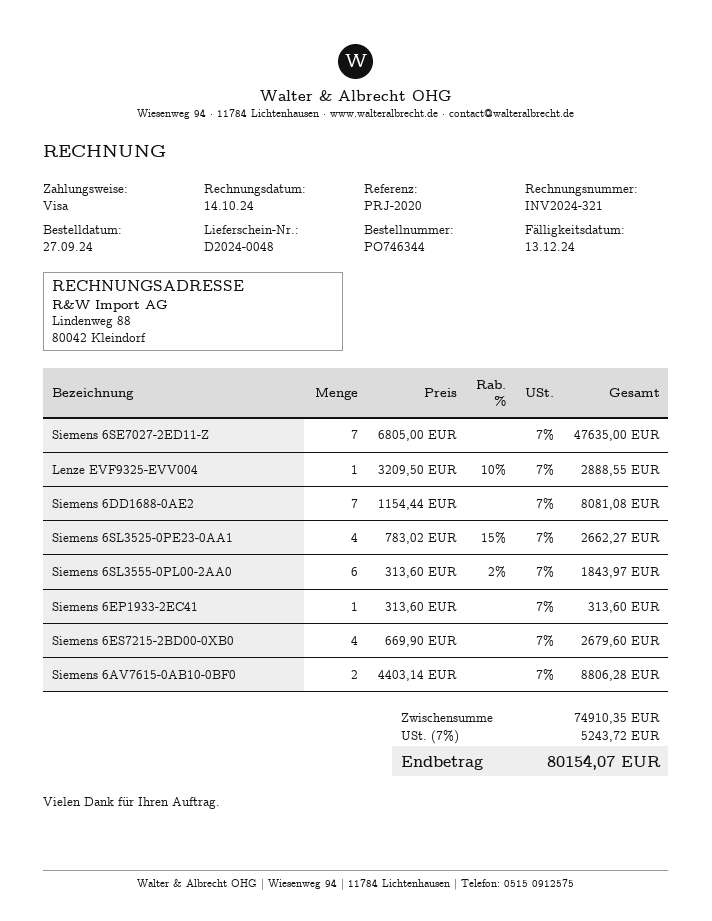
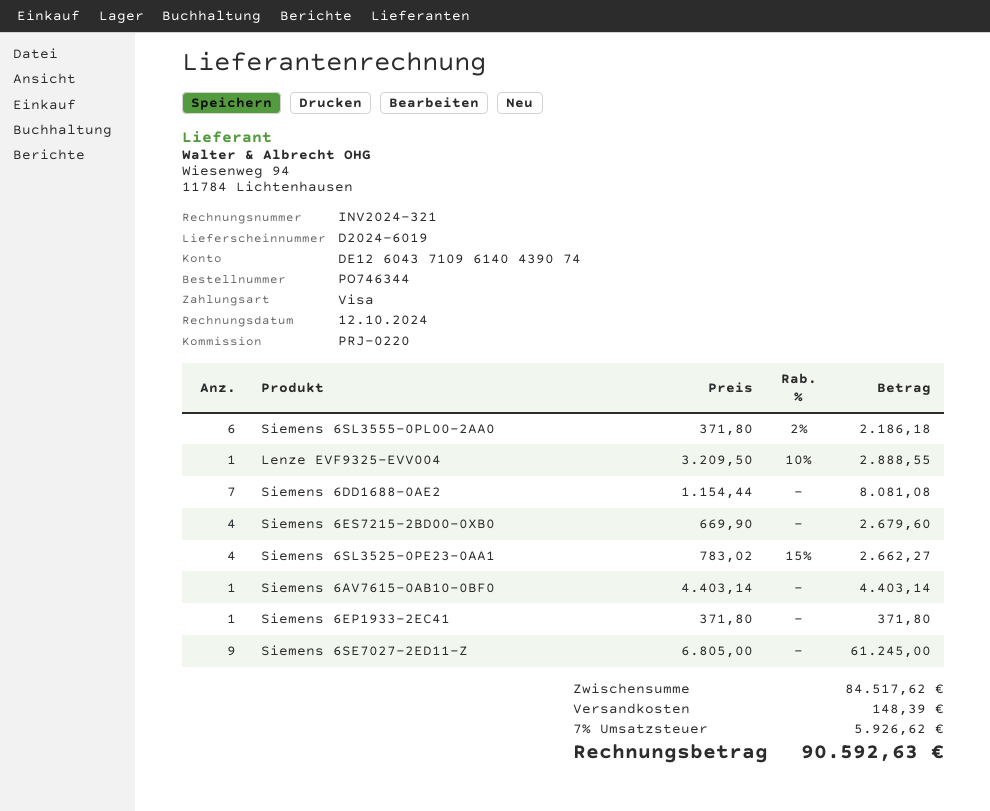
delivery note number: D2024-0048 -> D2024-6019
invoice date: 2024-10-14 -> 2024-10-12
reference: PRJ-2020 -> PRJ-0220
Siemens 6SE7027-2ED11-Z: 7 x 6805.00 = 47635.00 -> 9 x 6805.00 = 61245.00
Siemens 6SL3555-0PL00-2AA0: 6 x 313.60 - 2% = 1843.97 -> 6 x 371.80 - 2% = 2186.18
Siemens 6EP1933-2EC41: 1 x 313.60 = 313.60 -> 1 x 371.80 = 371.80
Siemens 6AV7615-0AB10-0BF0: 2 x 4403.14 = 8806.28 -> 1 x 4403.14 = 4403.14
subtotal: 74910.35 -> 84517.62
shipping: none -> 148.39
tax: 7% = 5243.72 -> 7% = 5926.62
total: 80154.07 -> 90592.63

